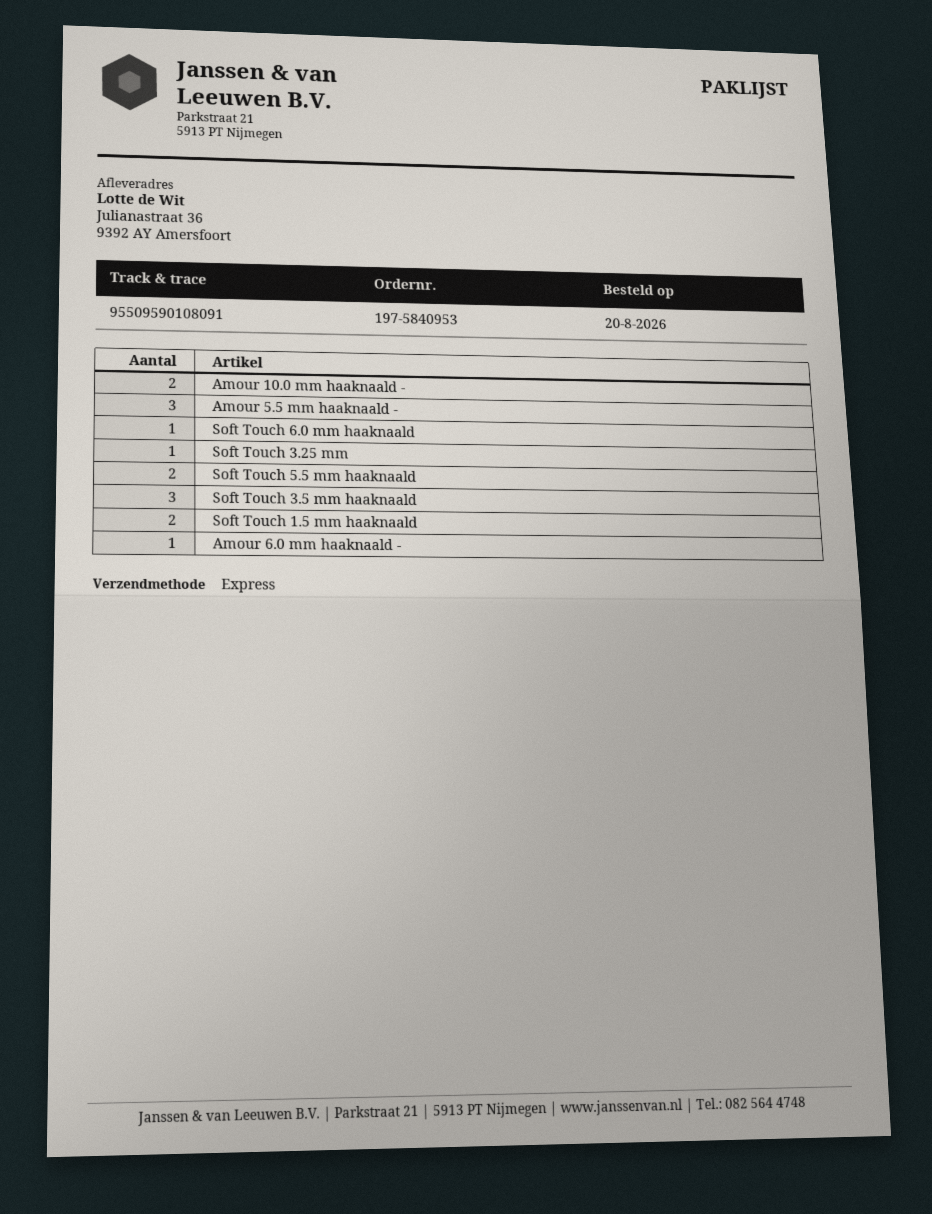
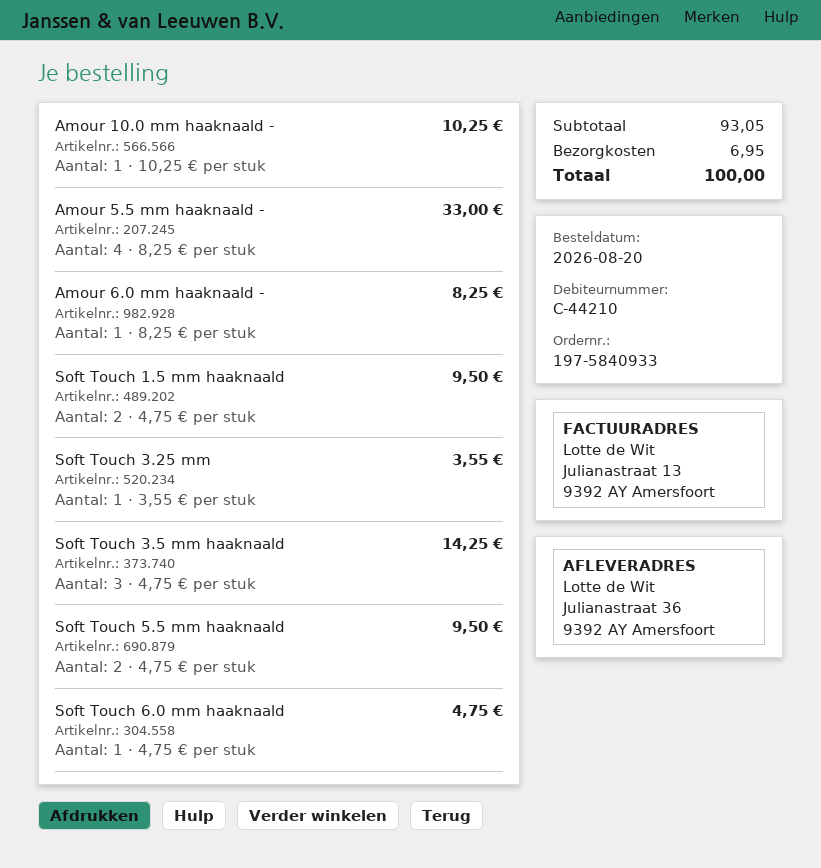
order number: 197-5840953 -> 197-5840933
Amour 10.0 mm haaknaald -: 2 -> 1
Amour 5.5 mm haaknaald -: 3 -> 4

